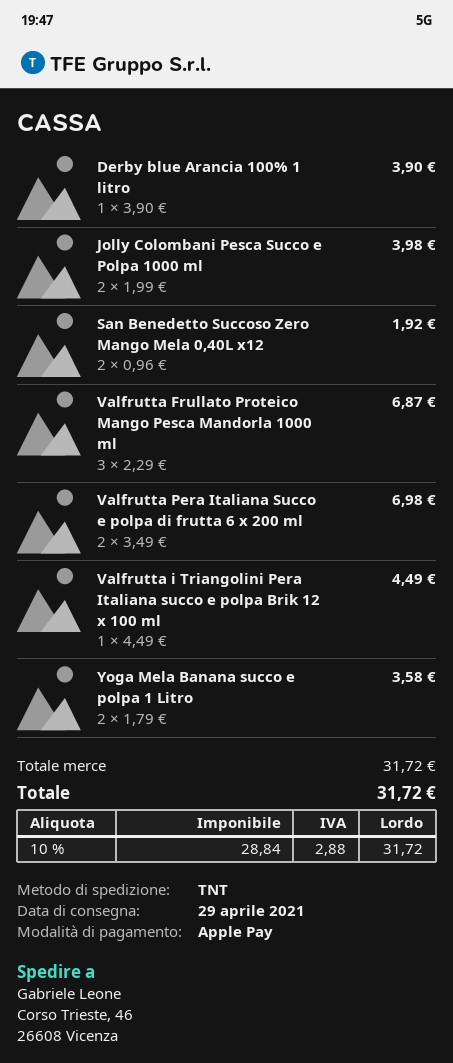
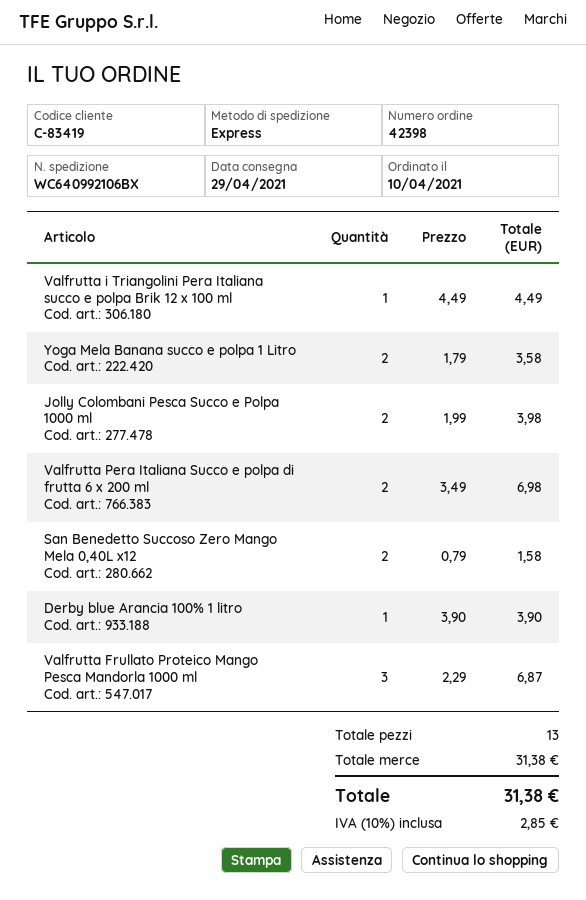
shipping method: TNT -> express
San Benedetto Succoso Zero Mango Mela 0,40L x12: 2 x 0.96 = 1.92 -> 2 x 0.79 = 1.58
subtotal: 31.72 -> 31.38
tax: 10% = 2.88 -> 10% = 2.85
total: 31.72 -> 31.38

